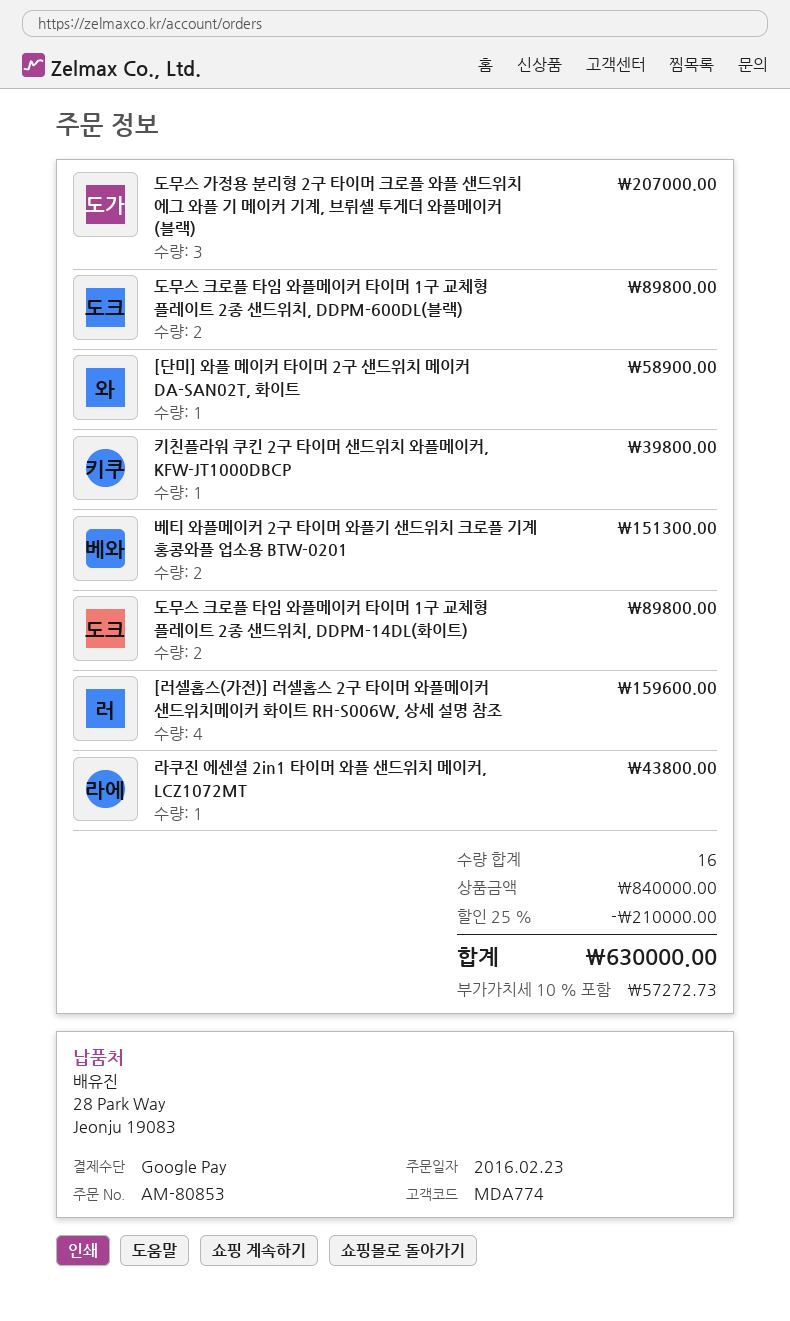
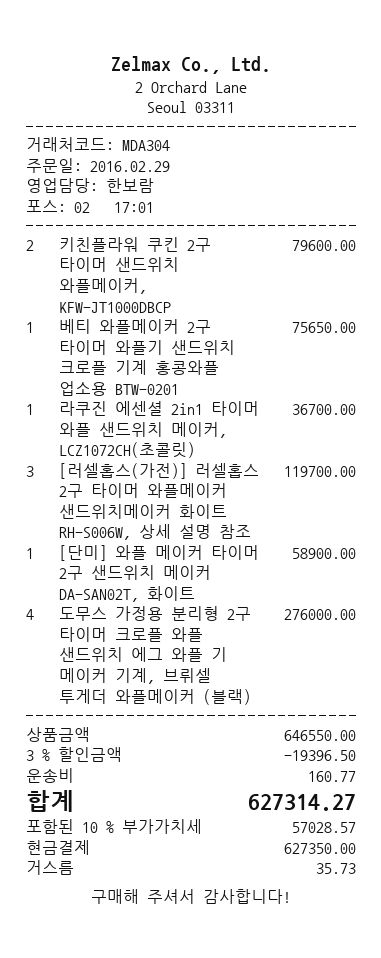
order date: 2016-02-23 -> 2016-02-29
customer number: MDA774 -> MDA304
payment method: Google Pay -> cash
도무스 가정용 분리형 2구 타이머 크로플 와플 샌드위치 에그 와플 기 메이커 기계, 브뤼셀 투게더 와플메이커 (블랙): 3 for 207000.00 -> 4 for 276000.00
도무스 크로플 타임 와플메이커 타이머 1구 교체형 플레이트 2종 샌드위치, DDPM-600DL(블랙): 2 for 89800.00 -> none
키친플라워 쿠킨 2구 타이머 샌드위치 와플메이커, KFW-JT1000DBCP: 1 for 39800.00 -> 2 for 79600.00
베티 와플메이커 2구 타이머 와플기 샌드위치 크로플 기계 홍콩와플 업소용 BTW-0201: 2 for 151300.00 -> 1 for 75650.00
도무스 크로플 타임 와플메이커 타이머 1구 교체형 플레이트 2종 샌드위치, DDPM-14DL(화이트): 2 for 89800.00 -> none
[러셀홉스(가전)] 러셀홉스 2구 타이머 와플메이커 샌드위치메이커 화이트 RH-S006W, 상세 설명 참조: 4 for 159600.00 -> 3 for 119700.00
라쿠진 에센셜 2in1 타이머 와플 샌드위치 메이커, LCZ1072MT: 1 for 43800.00 -> none
라쿠진 에센셜 2in1 타이머 와플 샌드위치 메이커, LCZ1072CH(초콜릿): none -> 1 for 36700.00
subtotal: 840000.00 -> 646550.00
discount: 25% = 210000.00 -> 3% = 19396.50
shipping: none -> 160.77
tax: 10% = 57272.73 -> 10% = 57028.57
total: 630000.00 -> 627314.27

